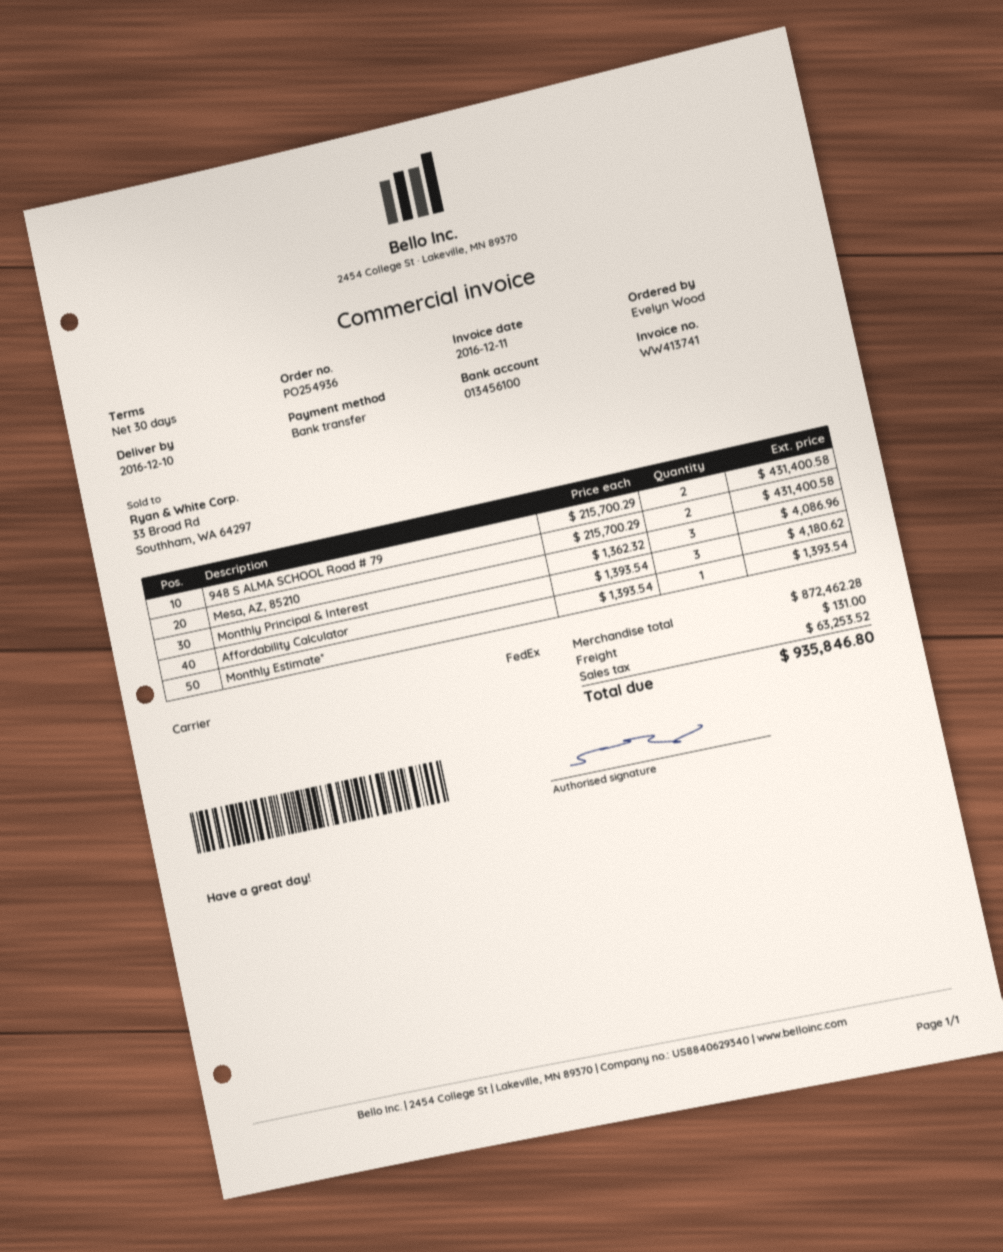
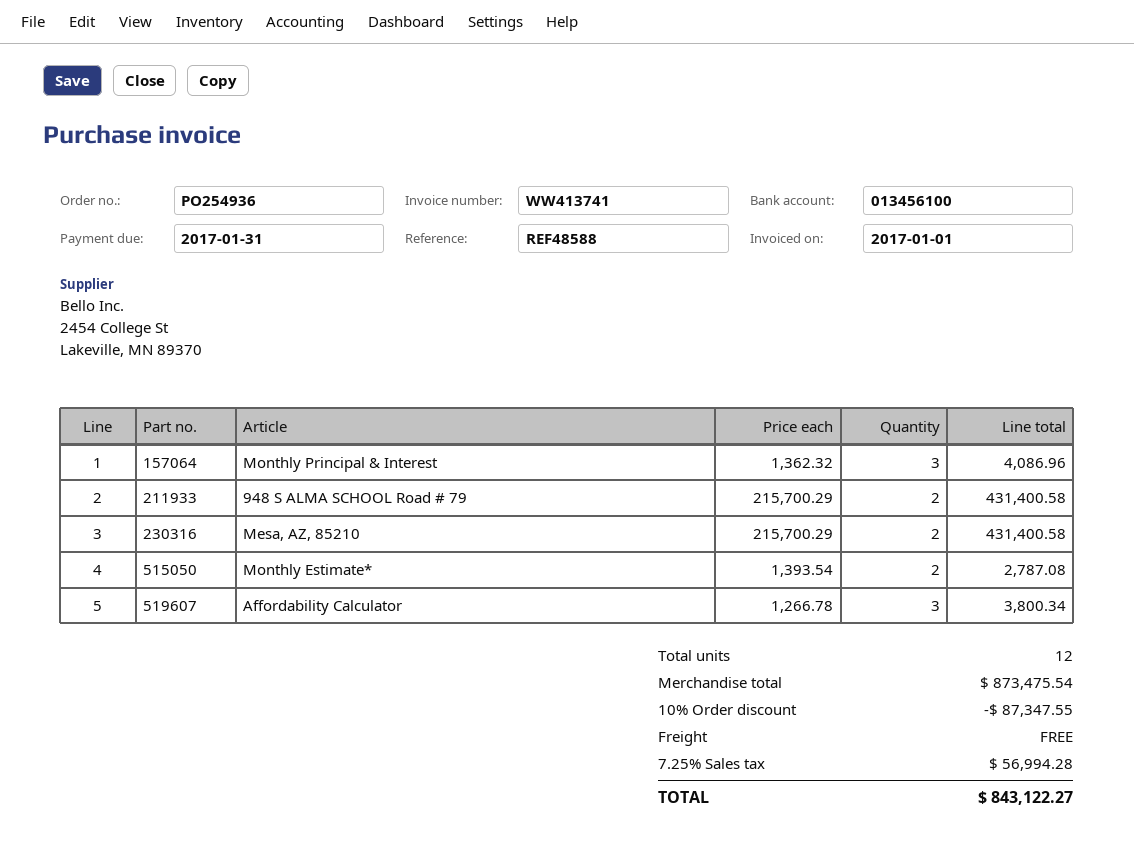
invoice date: 2016-12-11 -> 2017-01-01
Affordability Calculator: 3 x 1393.54 = 4180.62 -> 3 x 1266.78 = 3800.34
Monthly Estimate*: 1 x 1393.54 = 1393.54 -> 2 x 1393.54 = 2787.08
subtotal: 872462.28 -> 873475.54
discount: none -> 10% = 87347.55
shipping: 131.00 -> 0.00
tax: 63253.52 -> 56994.28
total: 935846.80 -> 843122.27

